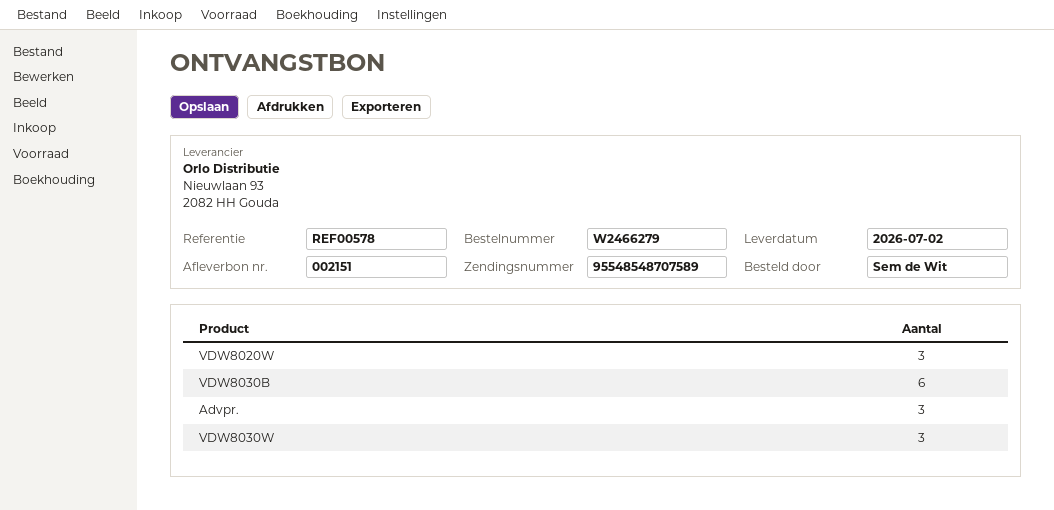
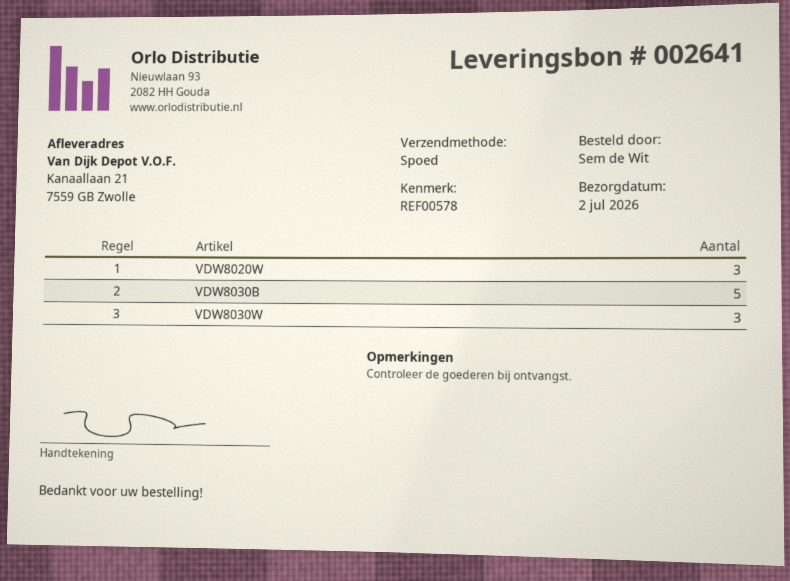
delivery note number: 002151 -> 002641
VDW8030B: 6 -> 5
Advpr.: 3 -> none

